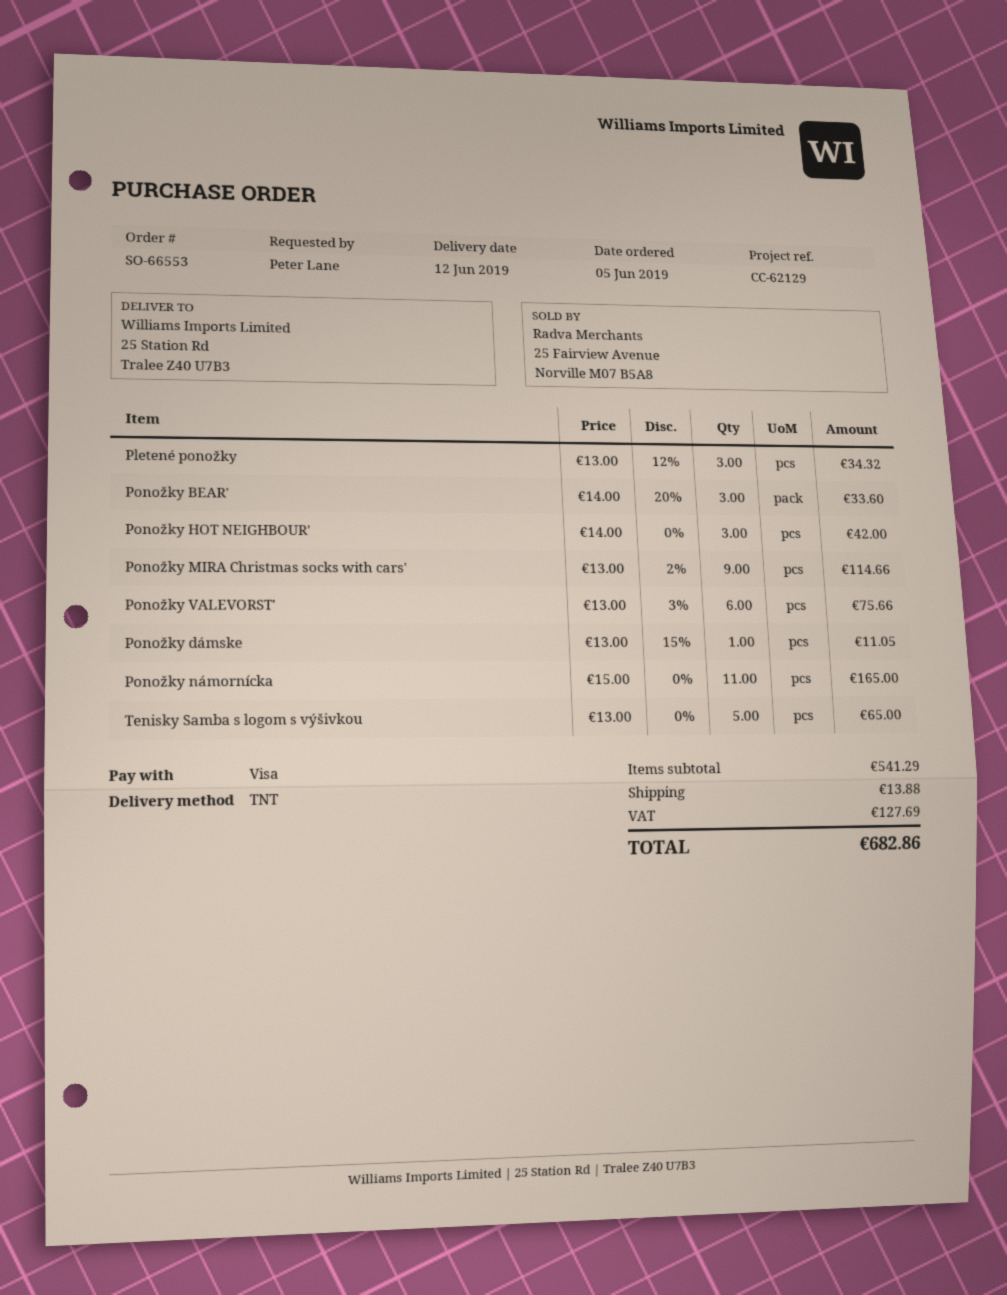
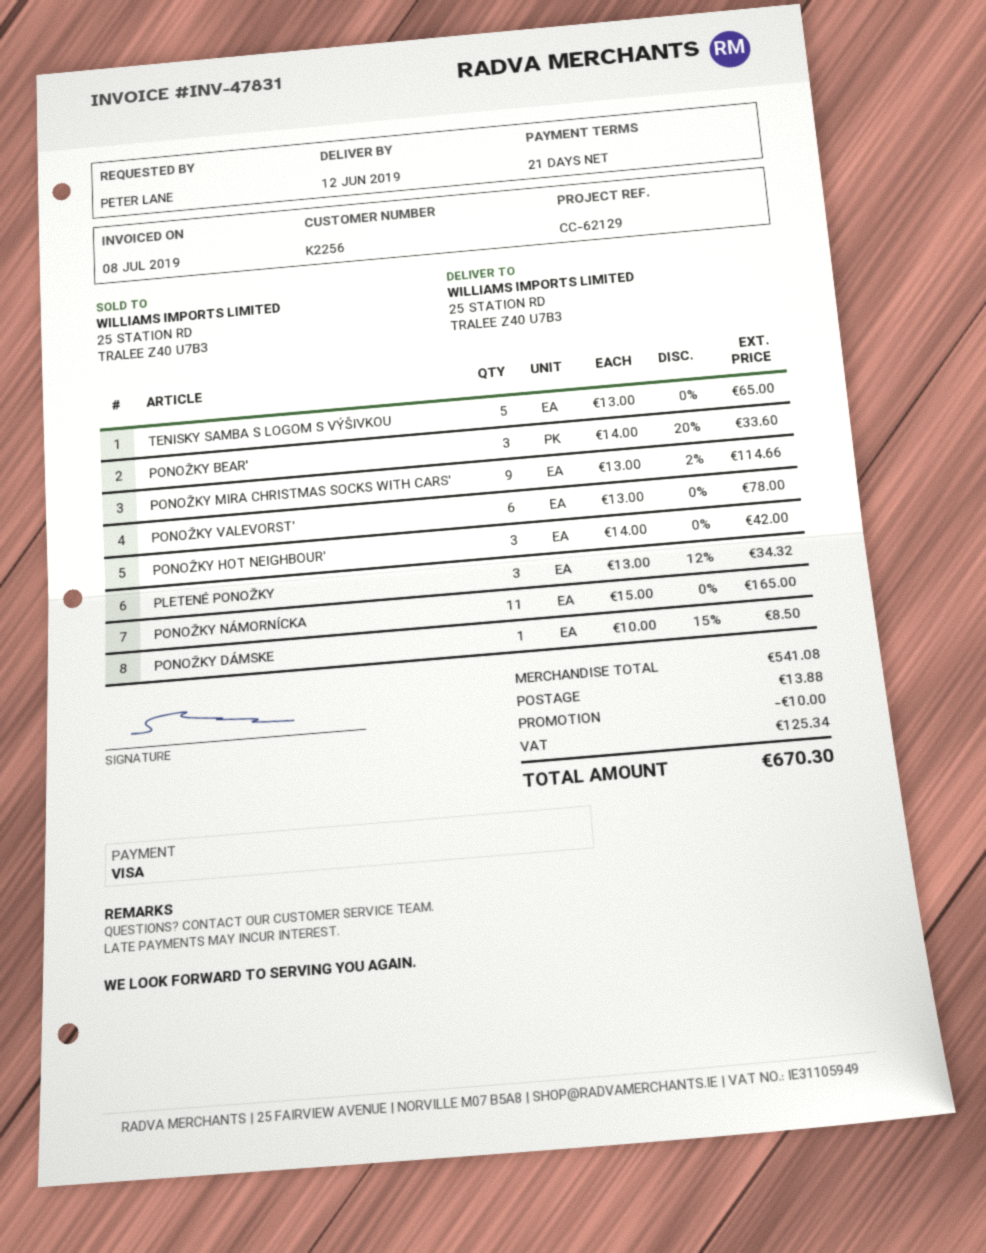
Ponožky VALEVORST': 6 x 13.00 - 3% = 75.66 -> 6 x 13.00 = 78.00
Ponožky dámske: 1 x 13.00 - 15% = 11.05 -> 1 x 10.00 - 15% = 8.50
subtotal: 541.29 -> 541.08
discount: none -> 10.00
tax: 127.69 -> 125.34
total: 682.86 -> 670.30

